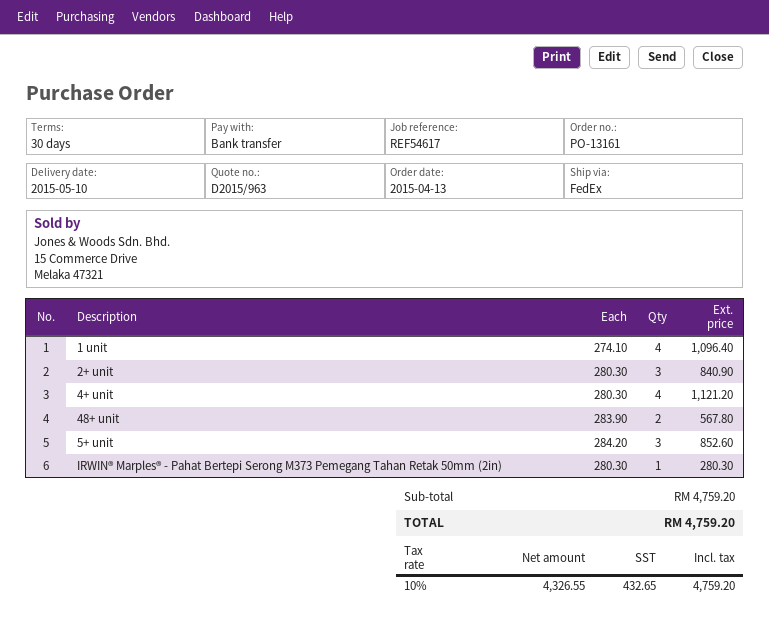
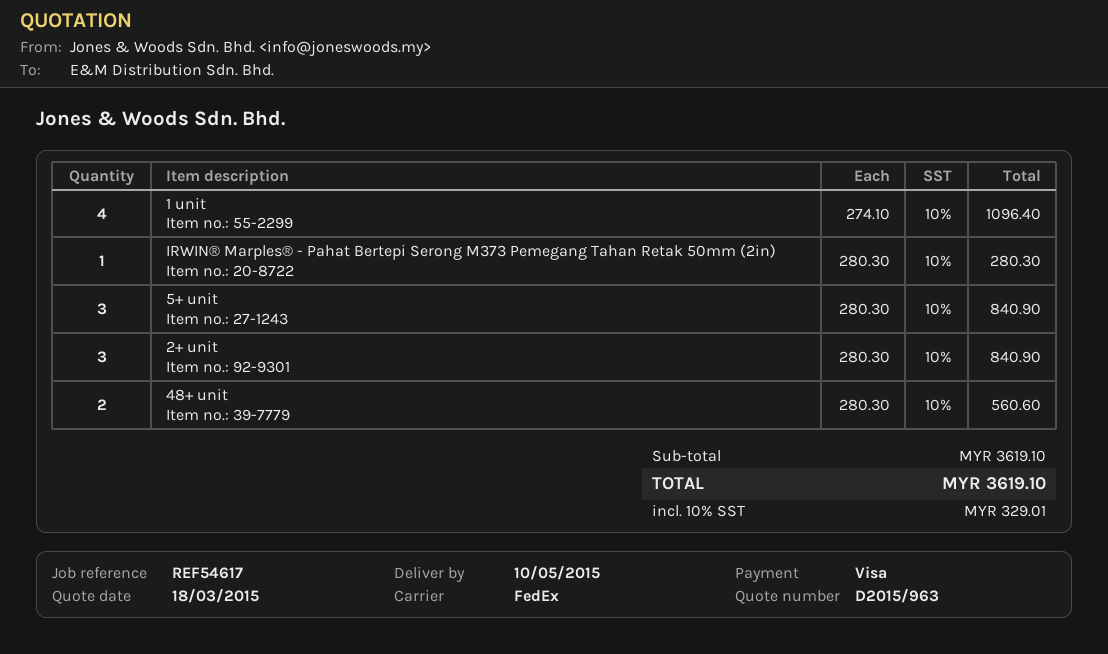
payment method: bank transfer -> Visa
4+ unit: 4 x 280.30 = 1121.20 -> none
48+ unit: 2 x 283.90 = 567.80 -> 2 x 280.30 = 560.60
5+ unit: 3 x 284.20 = 852.60 -> 3 x 280.30 = 840.90
subtotal: 4759.20 -> 3619.10
tax: 10% = 432.65 -> 10% = 329.01
total: 4759.20 -> 3619.10

